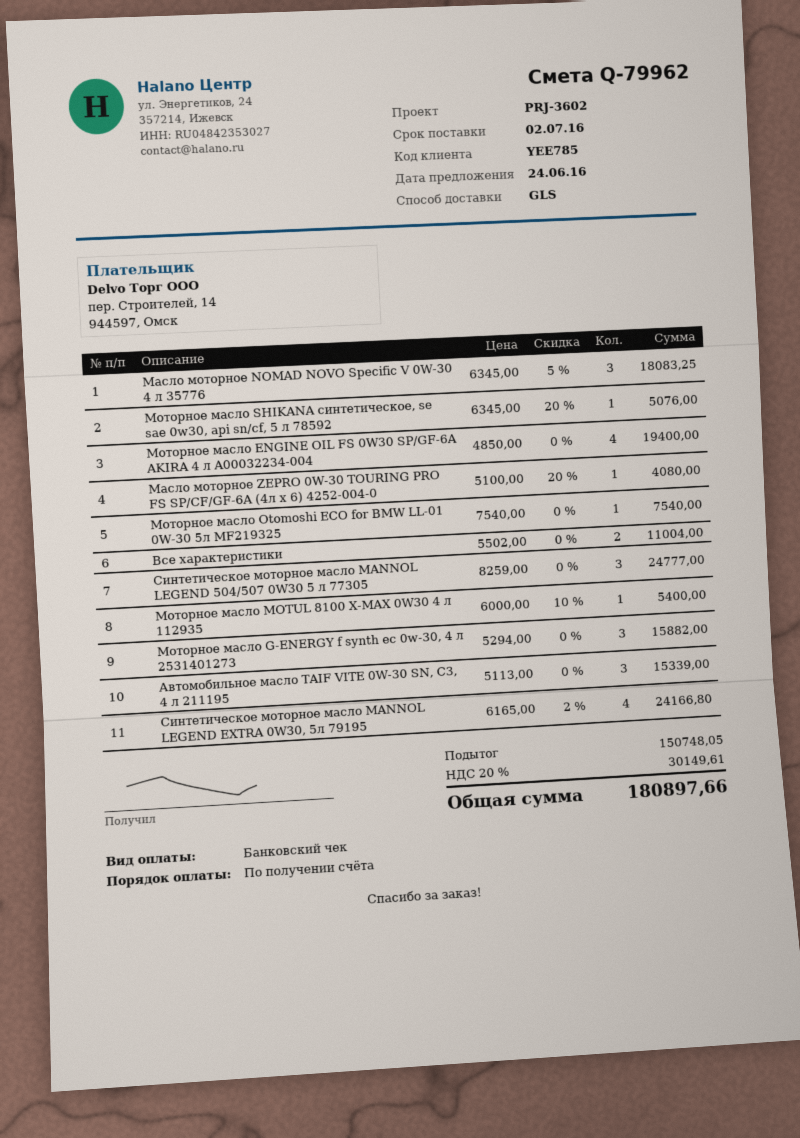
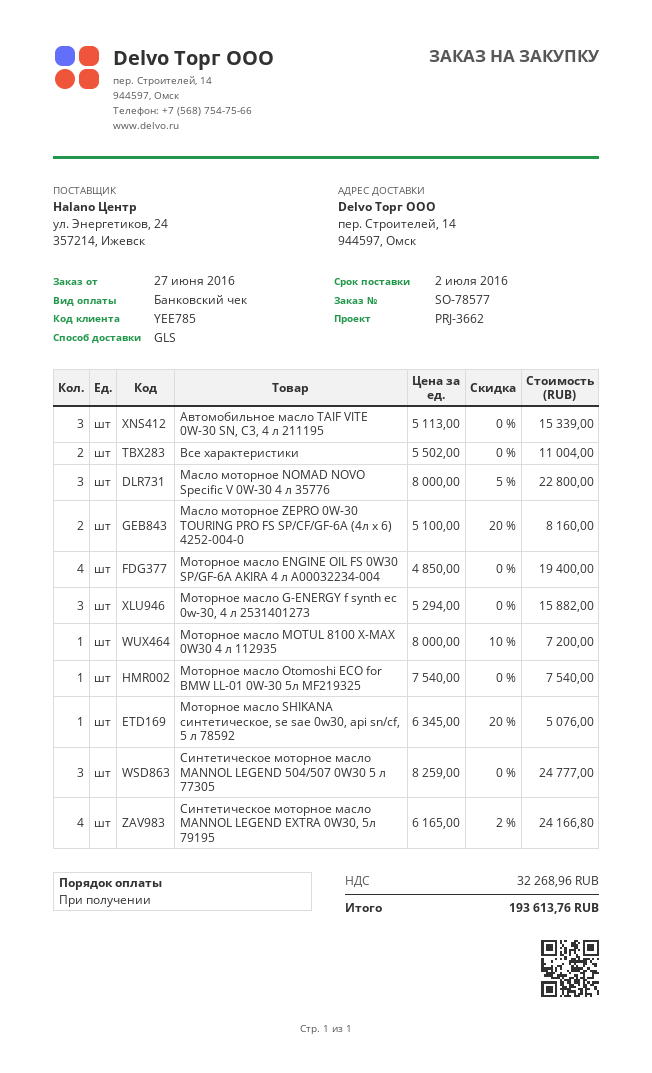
reference: PRJ-3602 -> PRJ-3662
Масло моторное NOMAD NOVO Specific V 0W-30 4 л 35776: 3 x 6345.00 - 5% = 18083.25 -> 3 x 8000.00 - 5% = 22800.00
Масло моторное ZEPRO 0W-30 TOURING PRO FS SP/CF/GF-6A (4л х 6) 4252-004-0: 1 x 5100.00 - 20% = 4080.00 -> 2 x 5100.00 - 20% = 8160.00
Моторное масло MOTUL 8100 X-MAX 0W30 4 л 112935: 1 x 6000.00 - 10% = 5400.00 -> 1 x 8000.00 - 10% = 7200.00
tax: 30149.61 -> 32268.96
total: 180897.66 -> 193613.76

